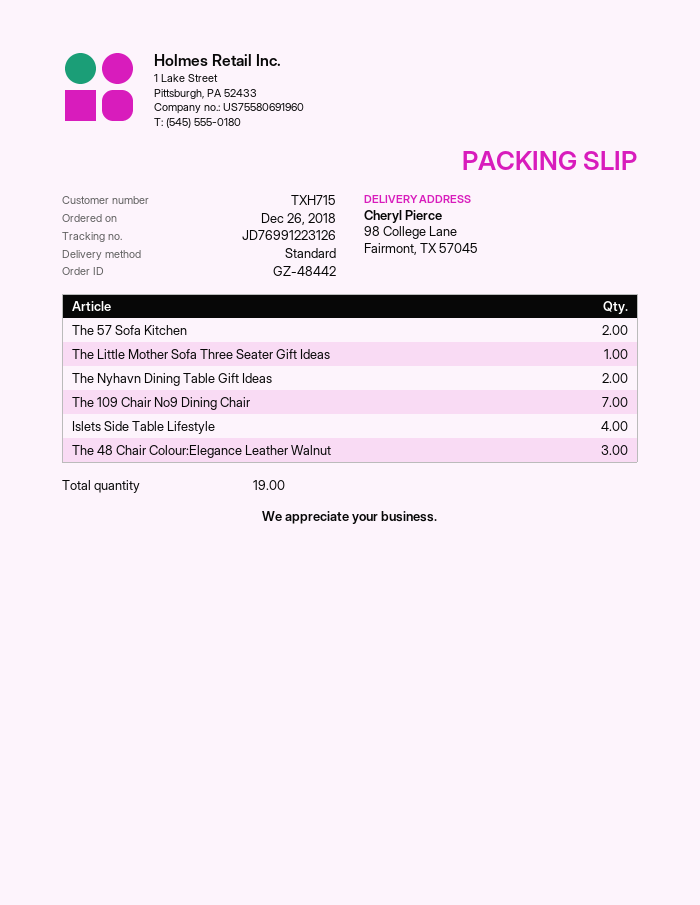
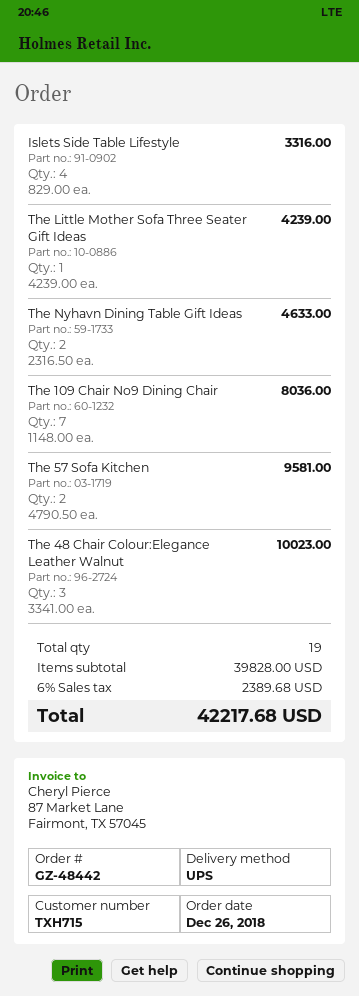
shipping method: standard -> UPS

